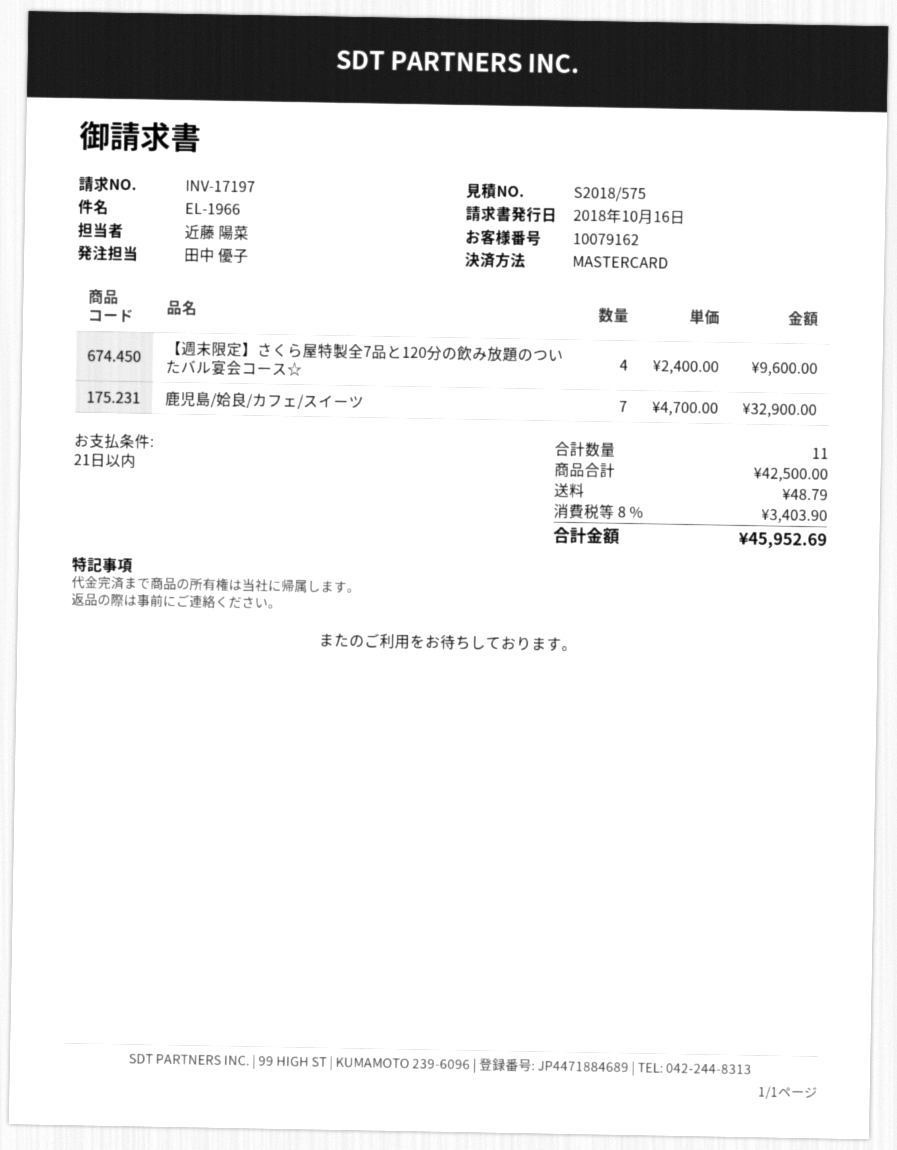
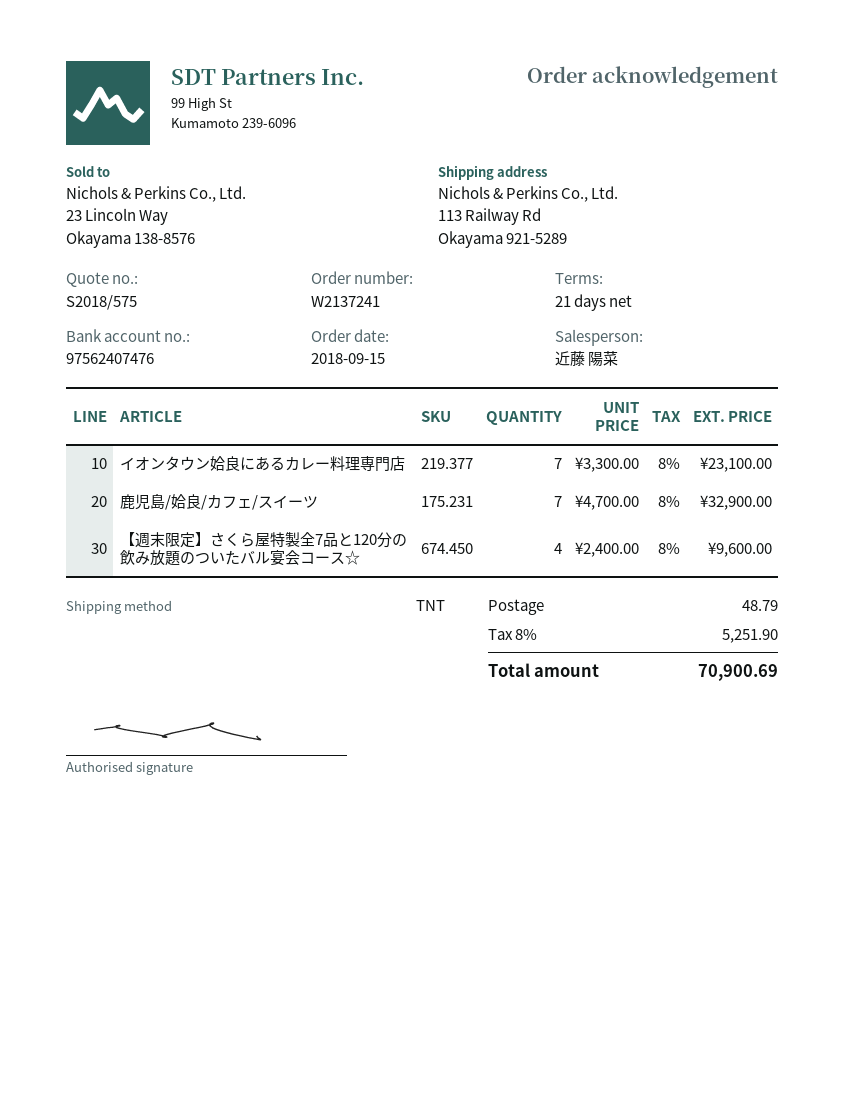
イオンタウン姶良にあるカレー料理専門店: none -> 7 x 3300.00 = 23100.00
tax: 8% = 3403.90 -> 8% = 5251.90
total: 45952.69 -> 70900.69

